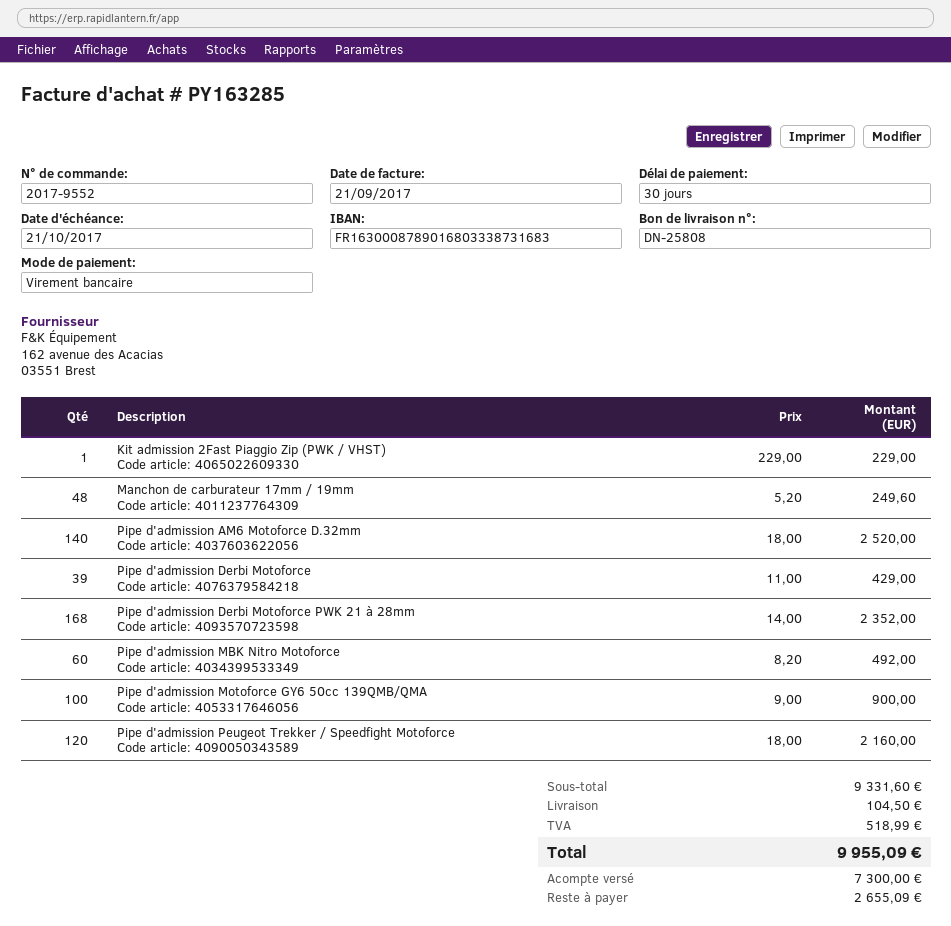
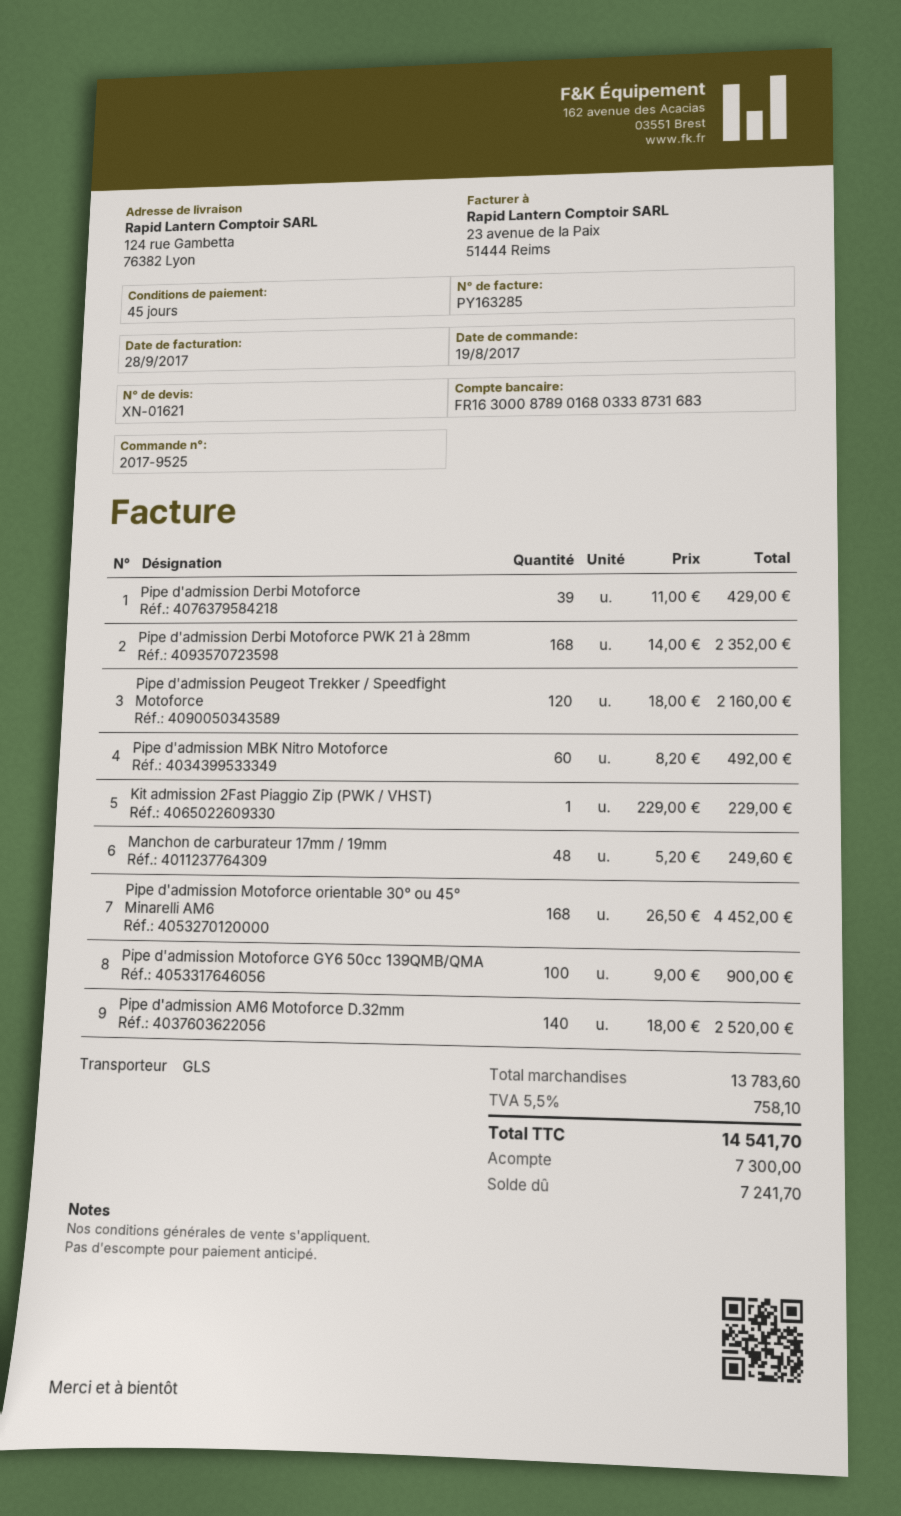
order number: 2017-9552 -> 2017-9525
invoice date: 2017-09-21 -> 2017-09-28
payment terms: 30 days -> 45 days
Pipe d'admission Motoforce orientable 30° ou 45° Minarelli AM6: none -> 168 x 26.50 = 4452.00
subtotal: 9331.60 -> 13783.60
shipping: 104.50 -> none
tax: 518.99 -> 758.10
total: 9955.09 -> 14541.70
balance: 2655.09 -> 7241.70

